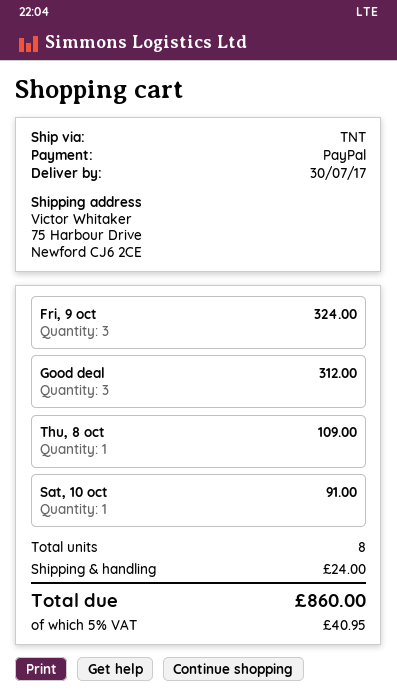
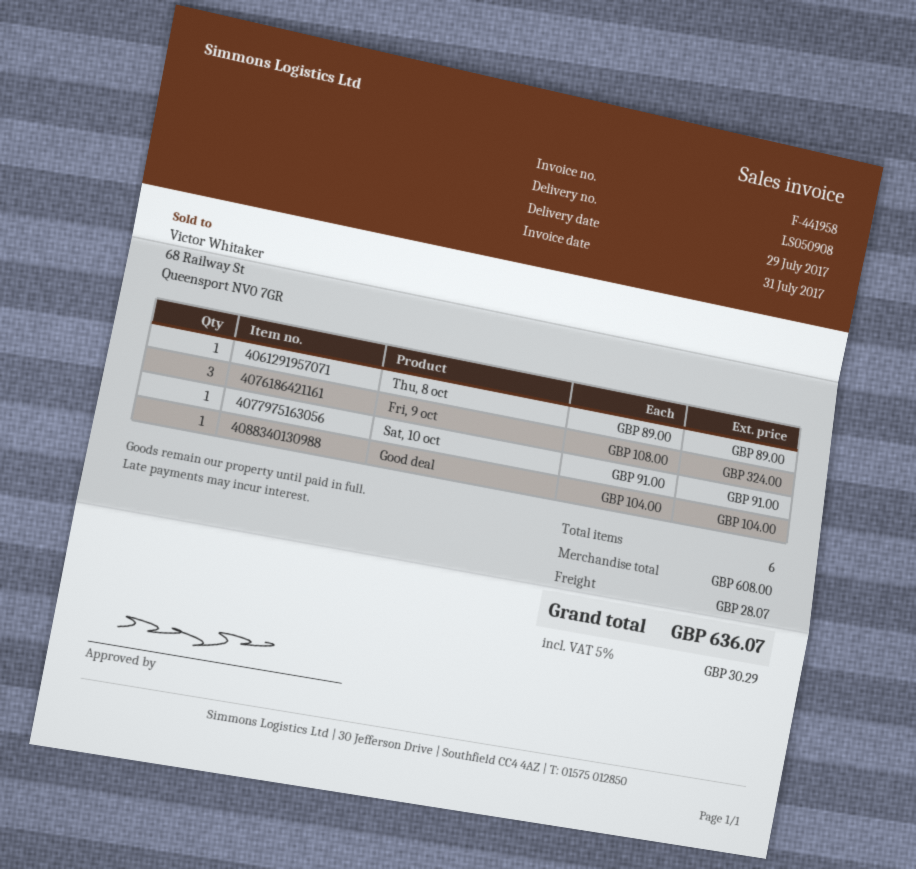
delivery date: 2017-07-30 -> 2017-07-29
Good deal: 3 for 312.00 -> 1 for 104.00
Thu, 8 oct: 1 for 109.00 -> 1 for 89.00
total quantity: 8 -> 6
shipping: 24.00 -> 28.07
tax: 5% = 40.95 -> 5% = 30.29
total: 860.00 -> 636.07

